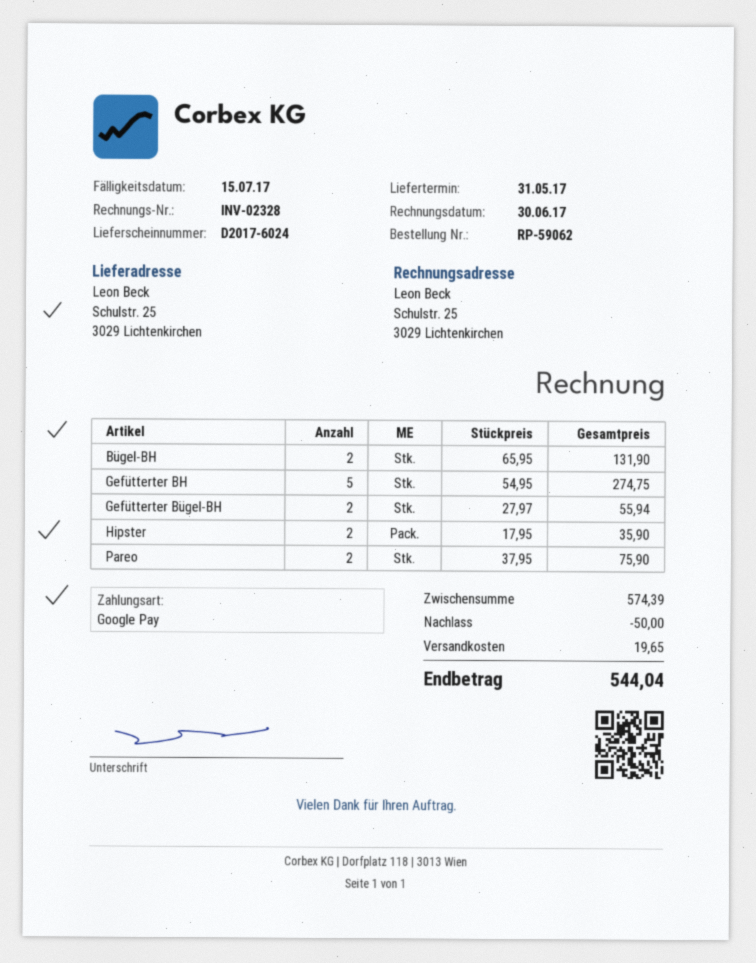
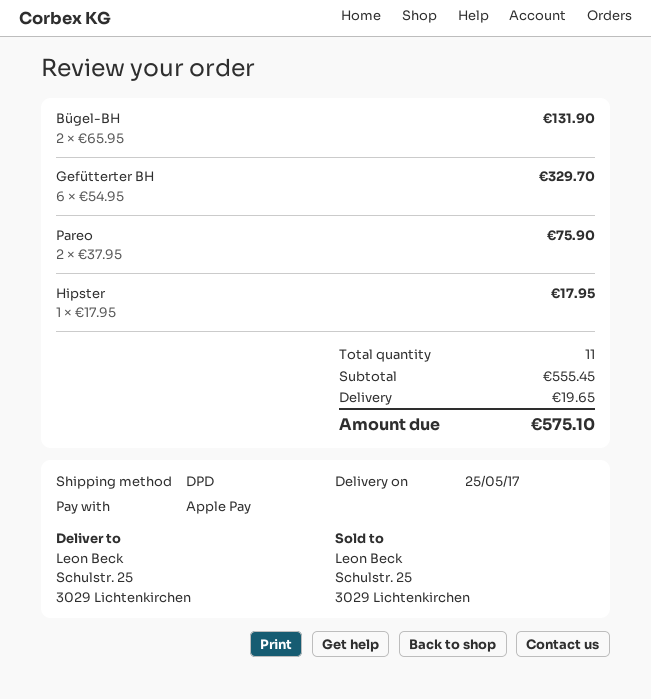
delivery date: 2017-05-31 -> 2017-05-25
payment method: Google Pay -> Apple Pay
Gefütterter BH: 5 x 54.95 = 274.75 -> 6 x 54.95 = 329.70
Gefütterter Bügel-BH: 2 x 27.97 = 55.94 -> none
Hipster: 2 x 17.95 = 35.90 -> 1 x 17.95 = 17.95
subtotal: 574.39 -> 555.45
discount: 50.00 -> none
total: 544.04 -> 575.10

